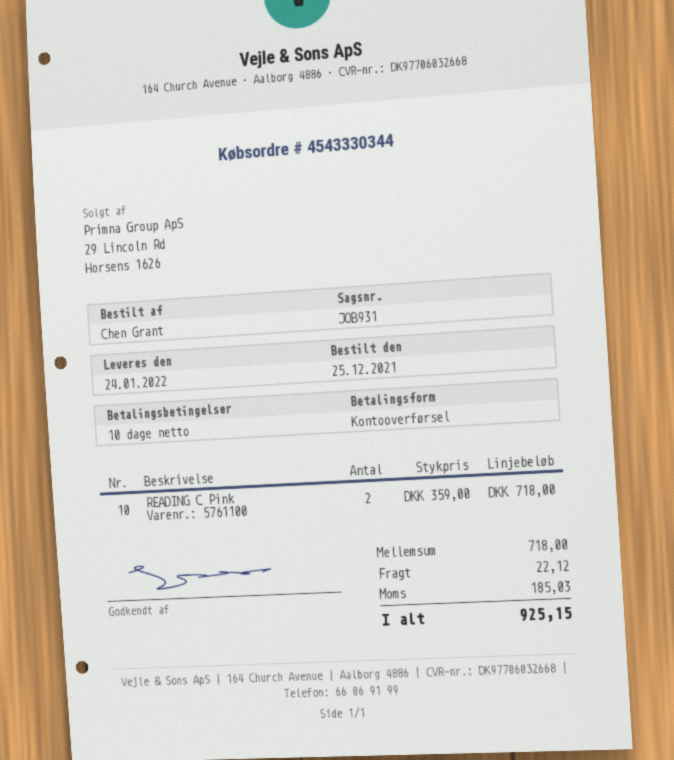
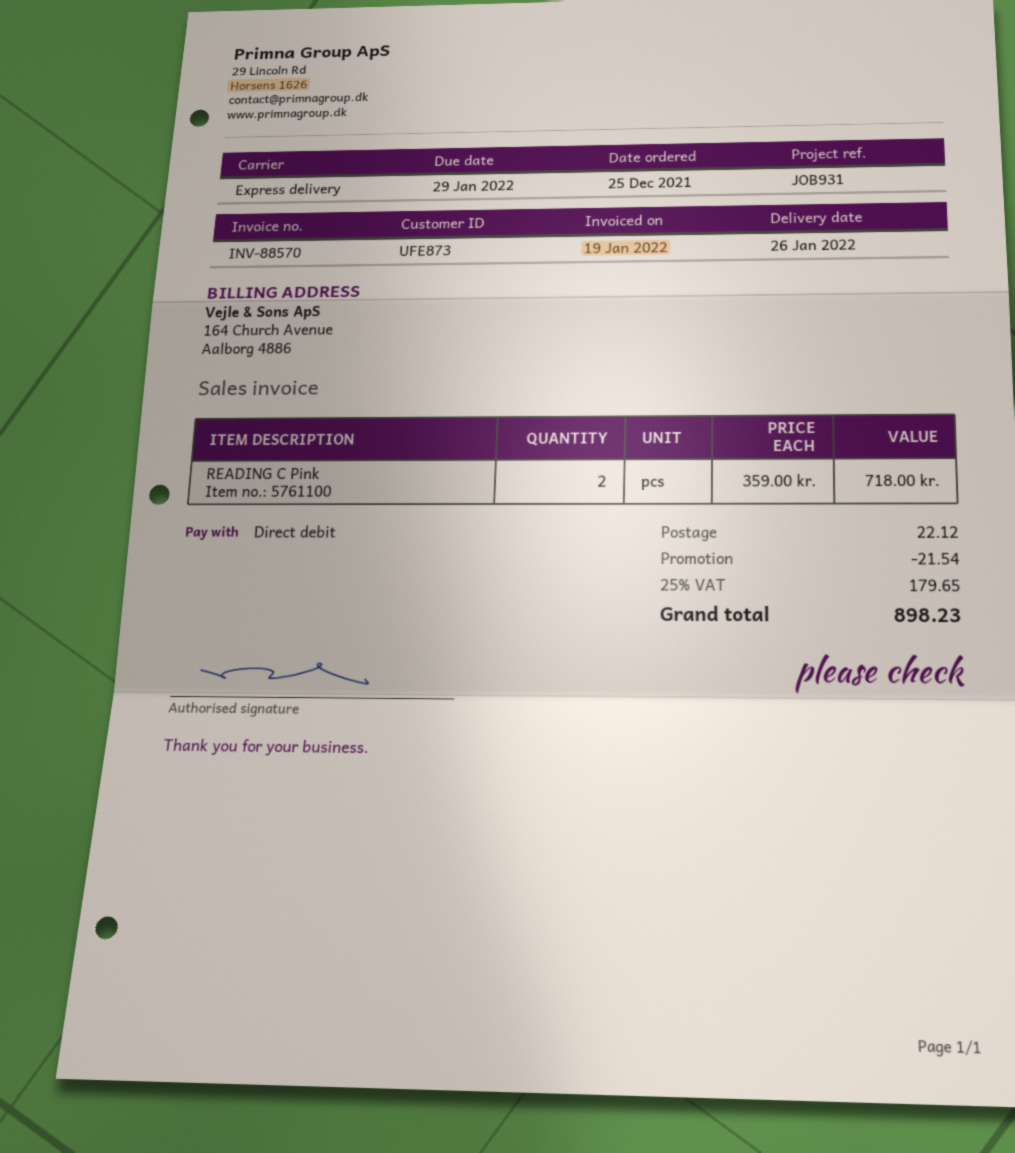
delivery date: 2022-01-24 -> 2022-01-26
payment method: bank transfer -> direct debit
discount: none -> 21.54
tax: 185.03 -> 179.65
total: 925.15 -> 898.23

